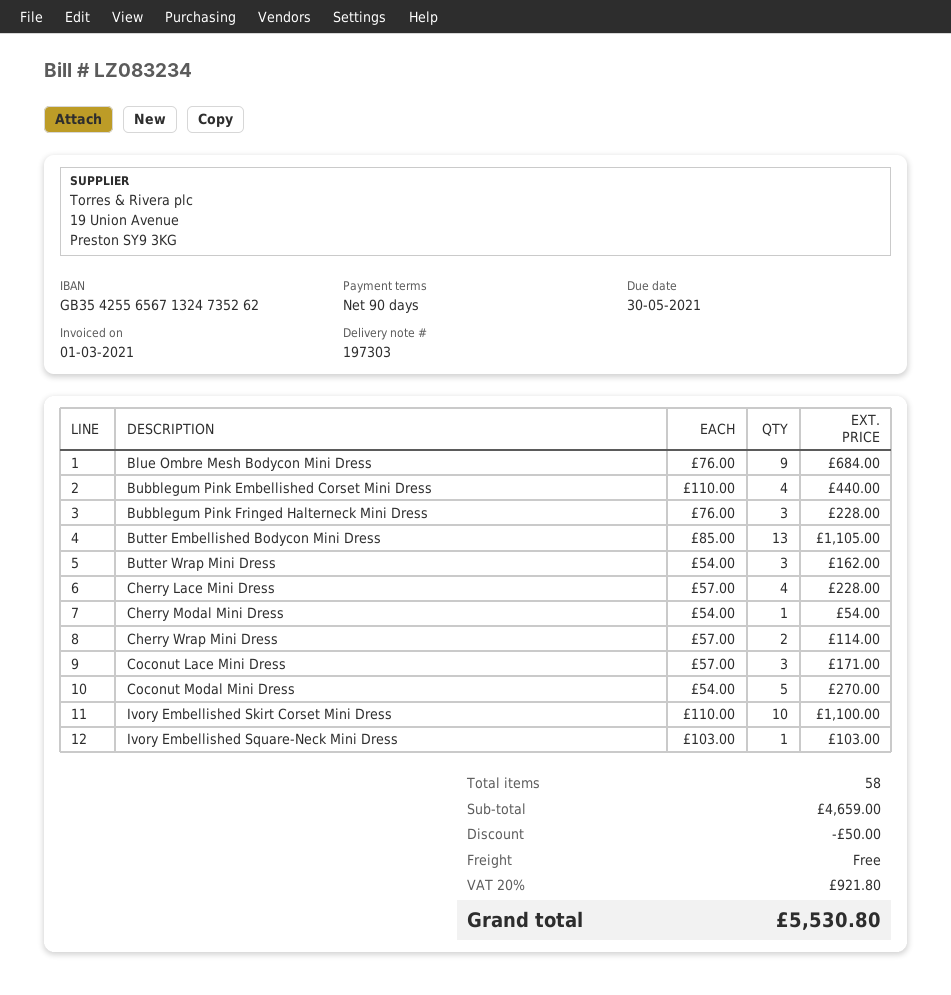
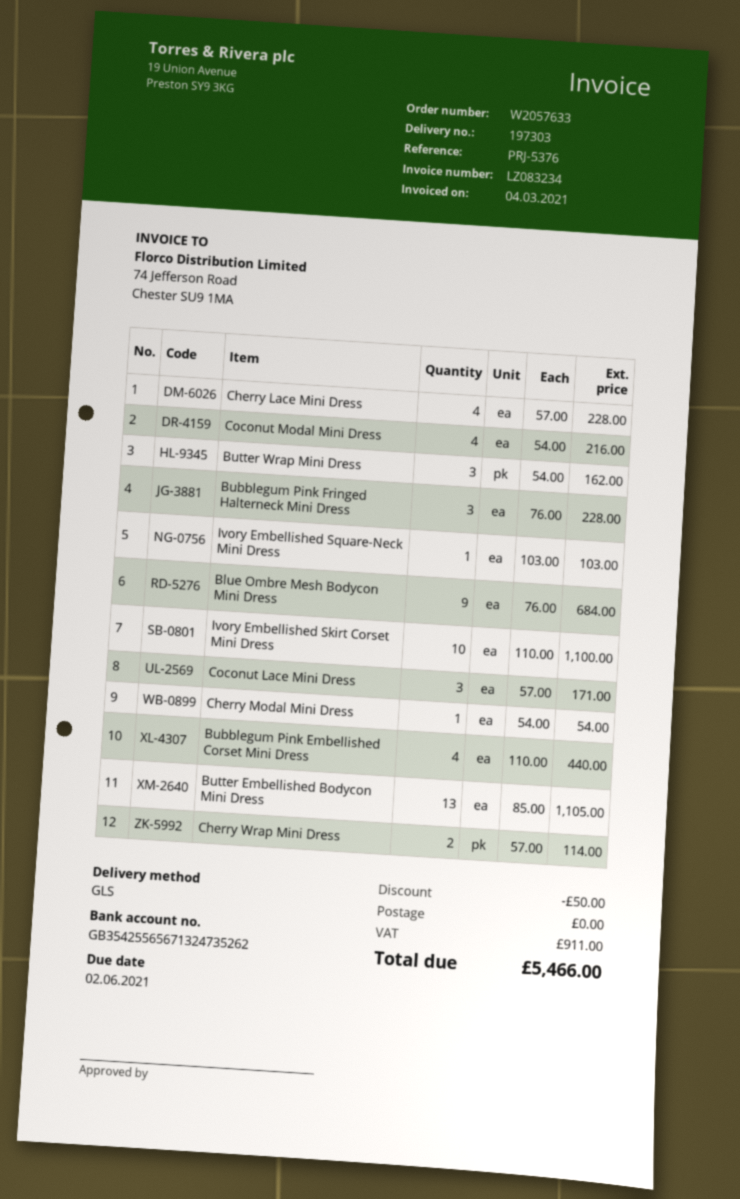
invoice date: 2021-03-01 -> 2021-03-04
due date: 2021-05-30 -> 2021-06-02
Coconut Modal Mini Dress: 5 x 54.00 = 270.00 -> 4 x 54.00 = 216.00
tax: 921.80 -> 911.00
total: 5530.80 -> 5466.00

